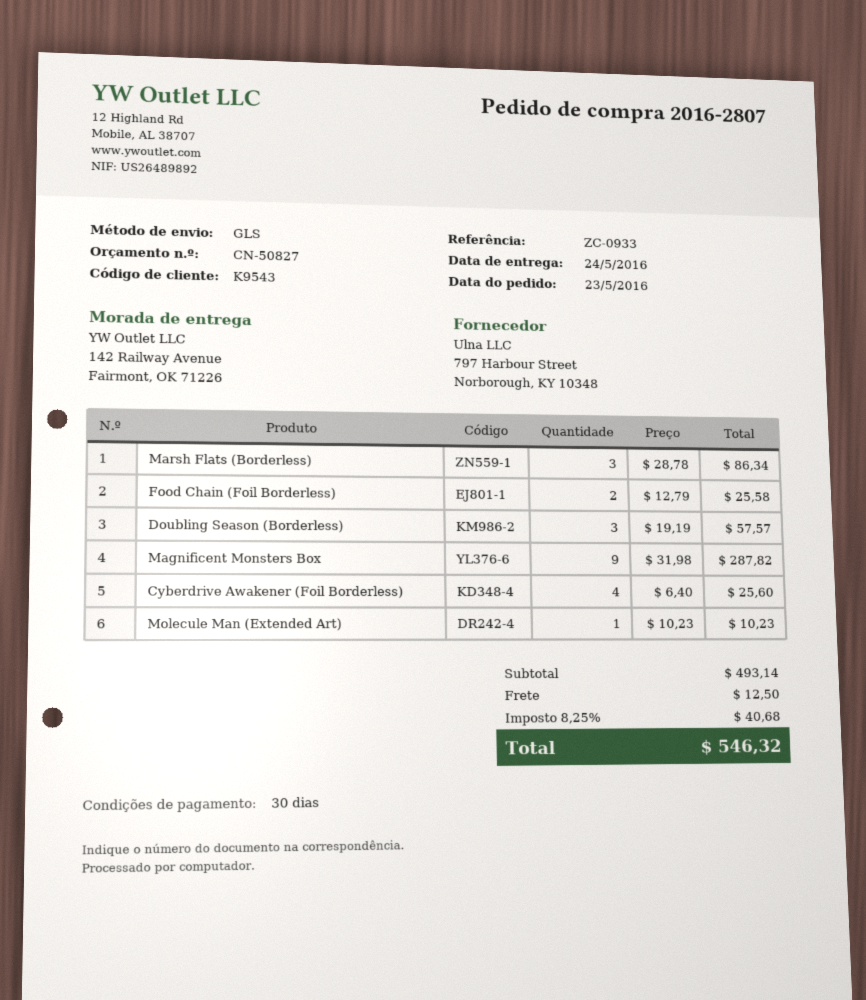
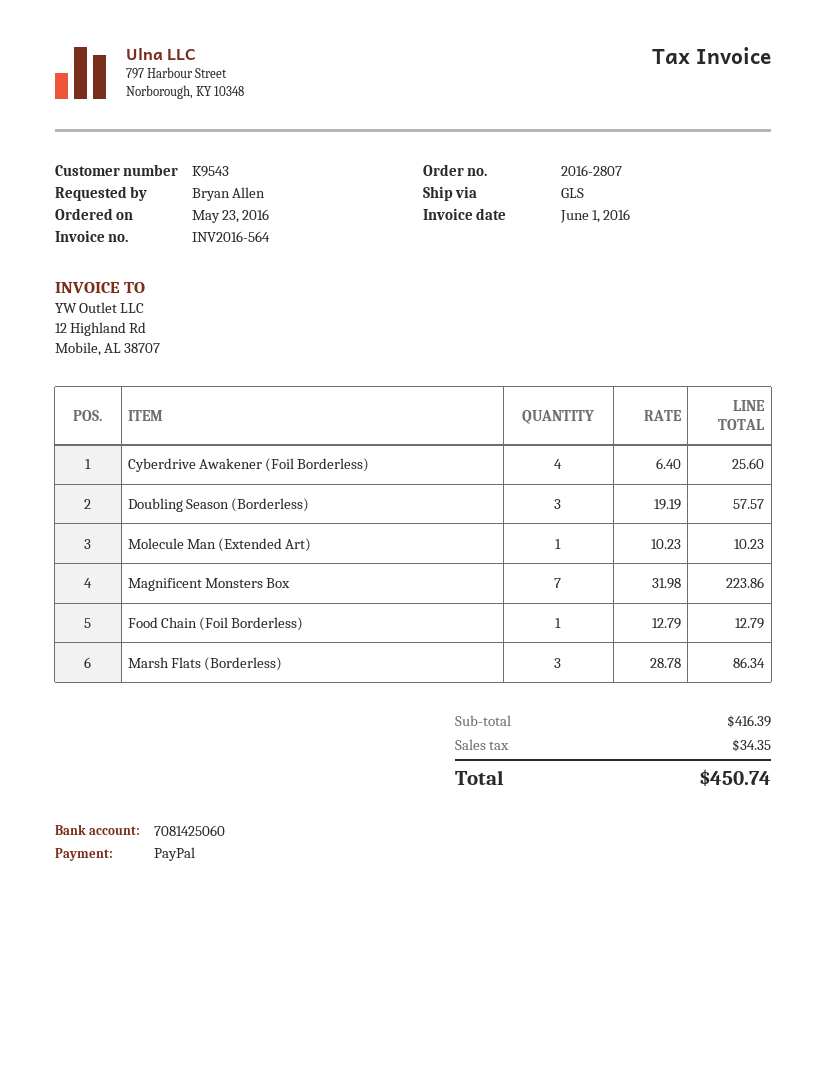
Food Chain (Foil Borderless): 2 x 12.79 = 25.58 -> 1 x 12.79 = 12.79
Magnificent Monsters Box: 9 x 31.98 = 287.82 -> 7 x 31.98 = 223.86
subtotal: 493.14 -> 416.39
shipping: 12.50 -> none
tax: 40.68 -> 34.35
total: 546.32 -> 450.74

